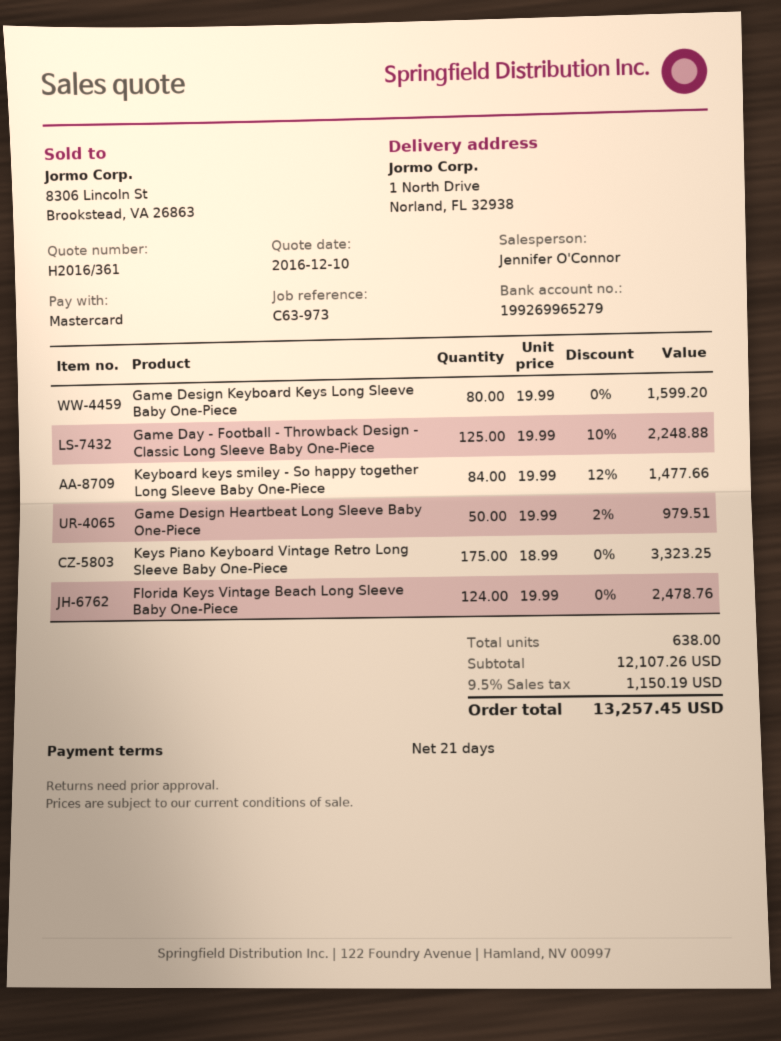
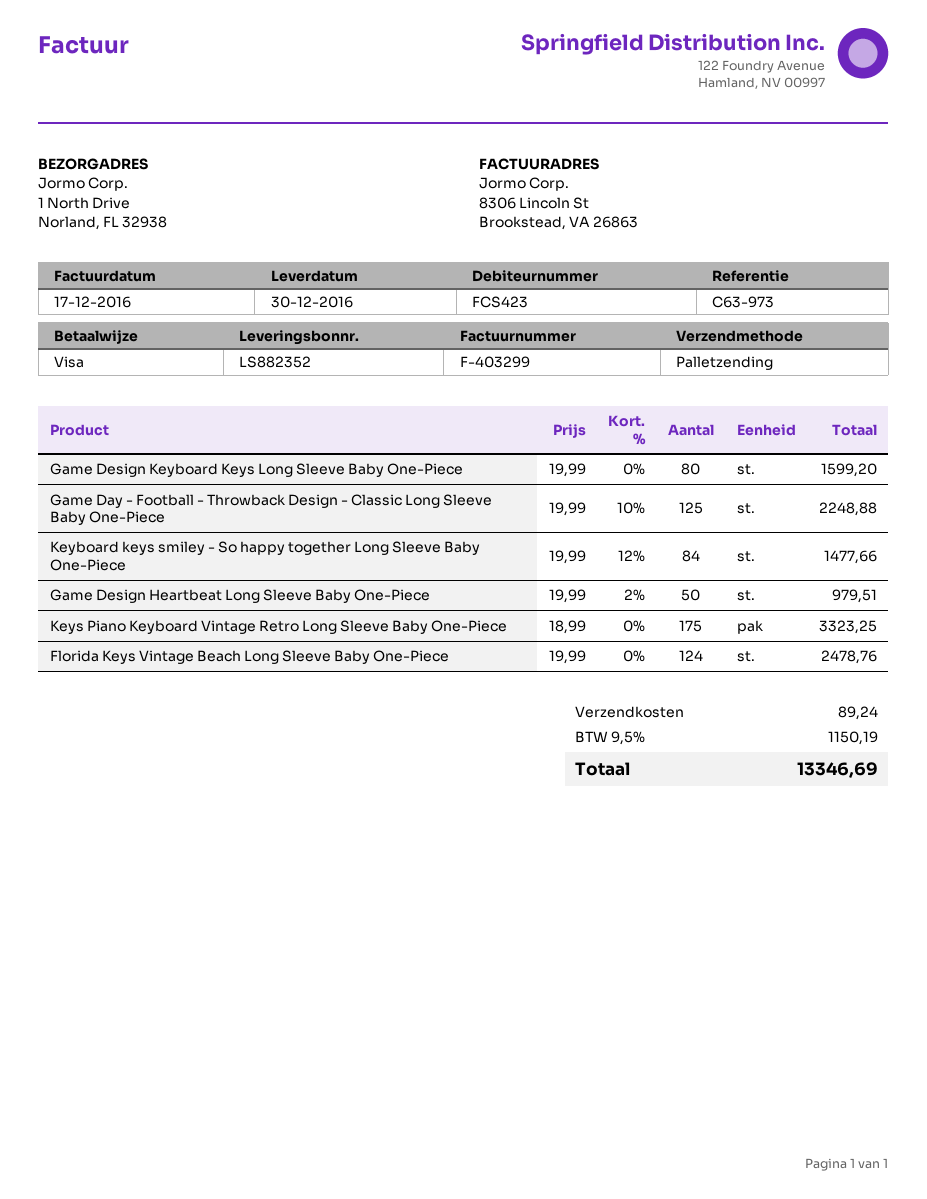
payment method: Mastercard -> Visa
shipping: none -> 89.24
total: 13257.45 -> 13346.69

